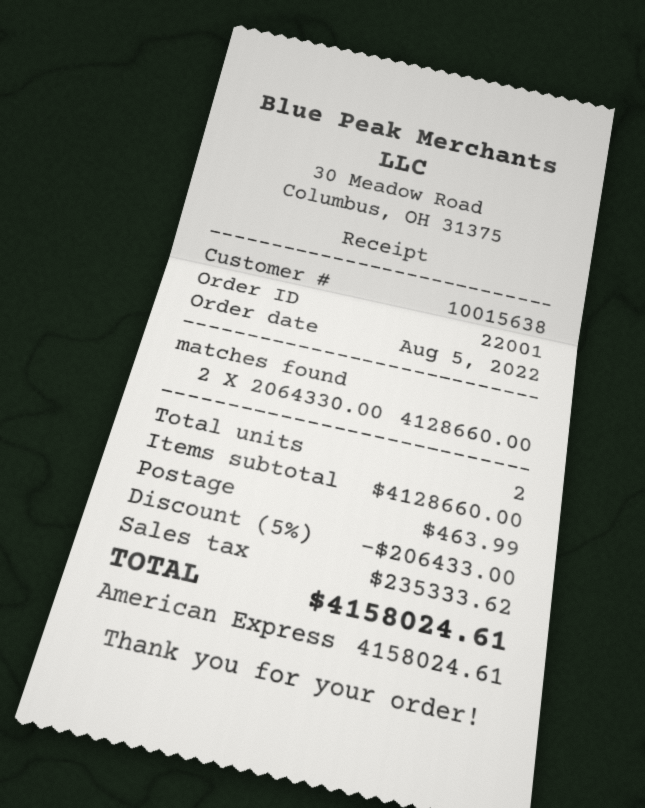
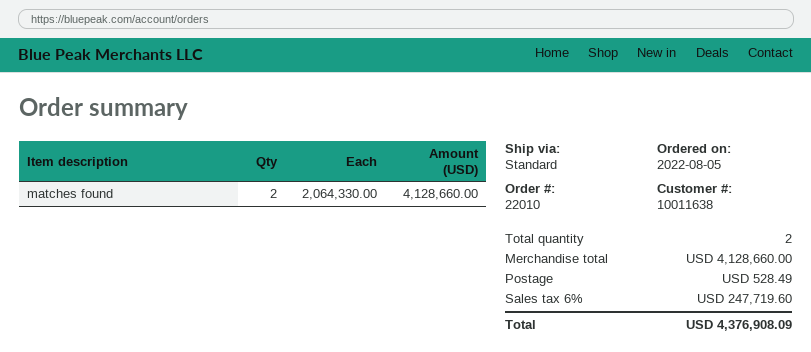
order number: 22001 -> 22010
customer number: 10015638 -> 10011638
discount: 5% = 206433.00 -> none
shipping: 463.99 -> 528.49
tax: 235333.62 -> 247719.60
total: 4158024.61 -> 4376908.09

